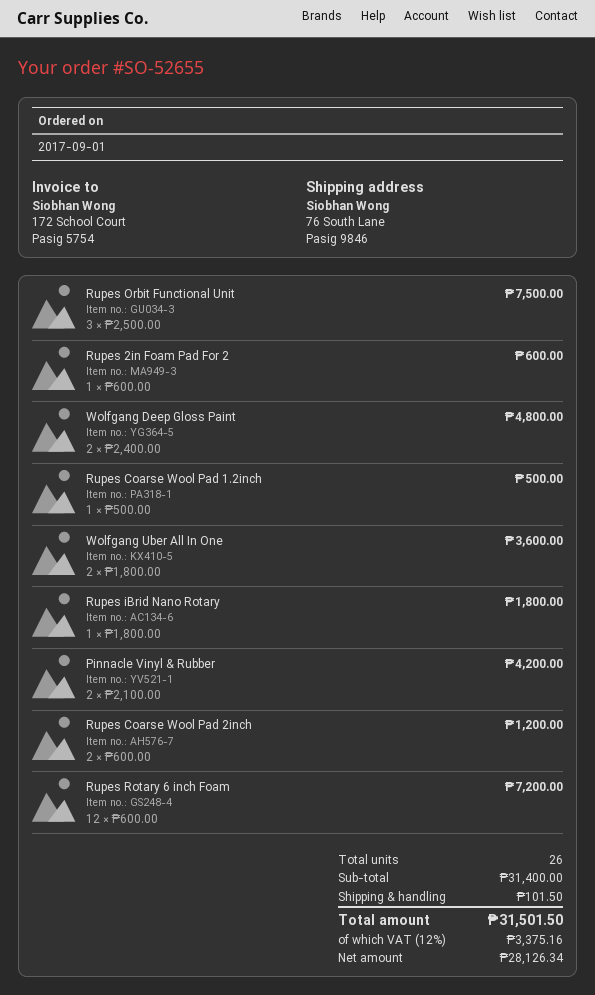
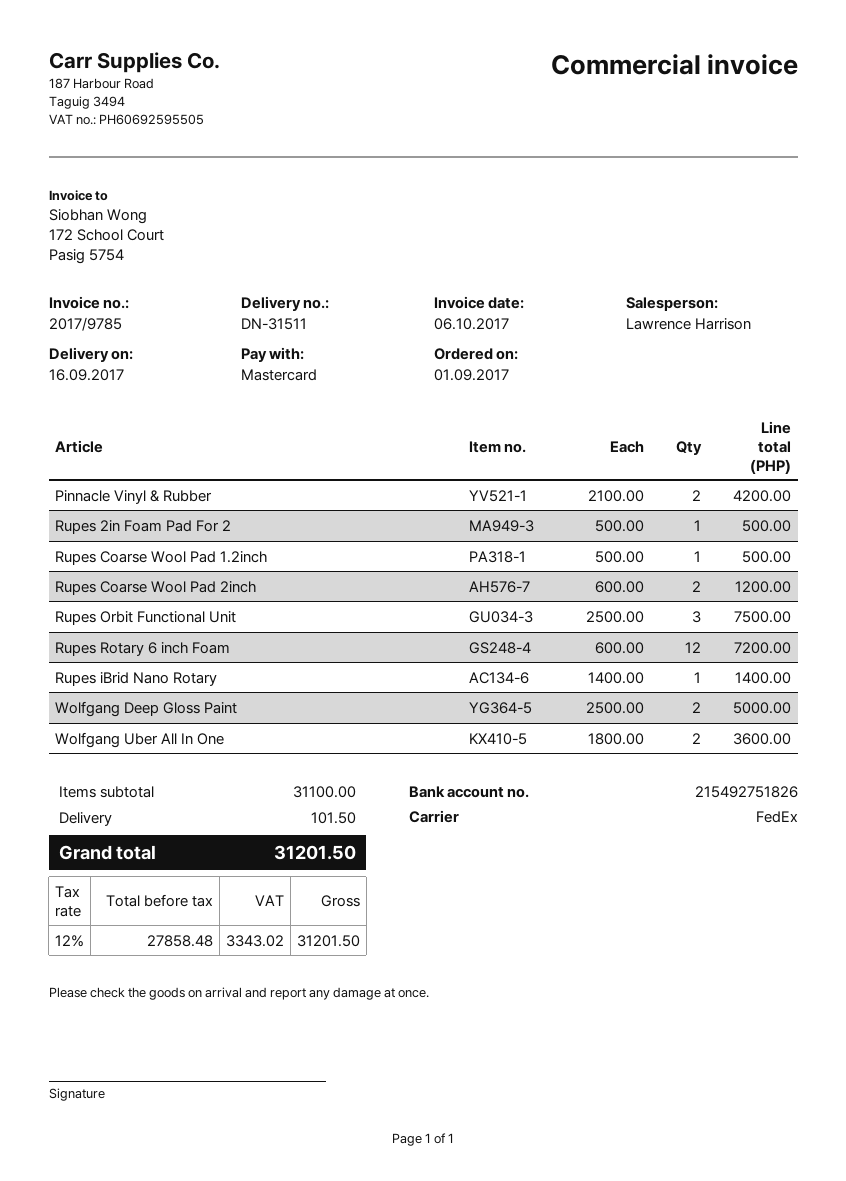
Rupes 2in Foam Pad For 2: 1 x 600.00 = 600.00 -> 1 x 500.00 = 500.00
Wolfgang Deep Gloss Paint: 2 x 2400.00 = 4800.00 -> 2 x 2500.00 = 5000.00
Rupes iBrid Nano Rotary: 1 x 1800.00 = 1800.00 -> 1 x 1400.00 = 1400.00
subtotal: 31400.00 -> 31100.00
net: 28126.34 -> 27858.48
tax: 12% = 3375.16 -> 12% = 3343.02
total: 31501.50 -> 31201.50

